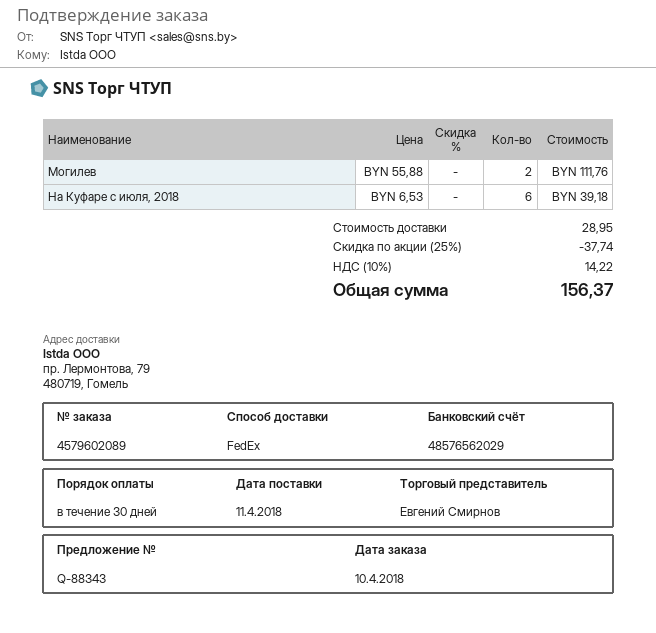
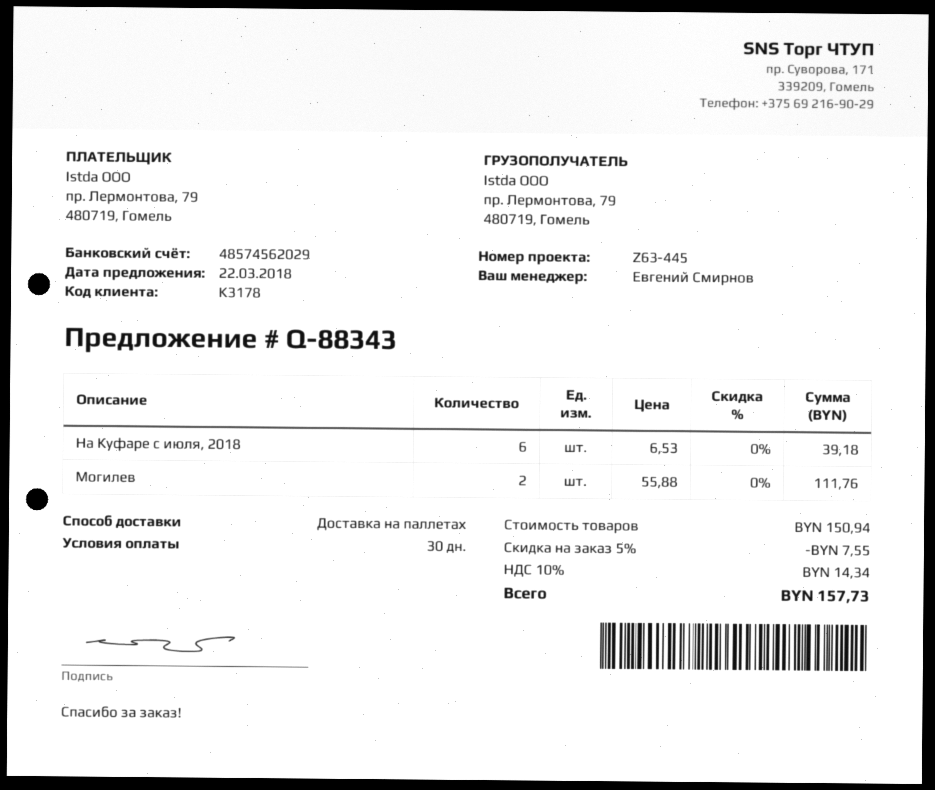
bank account: 48576562029 -> 48574562029
shipping method: FedEx -> pallet freight
discount: 25% = 37.74 -> 5% = 7.55
shipping: 28.95 -> none
tax: 10% = 14.22 -> 10% = 14.34
total: 156.37 -> 157.73

